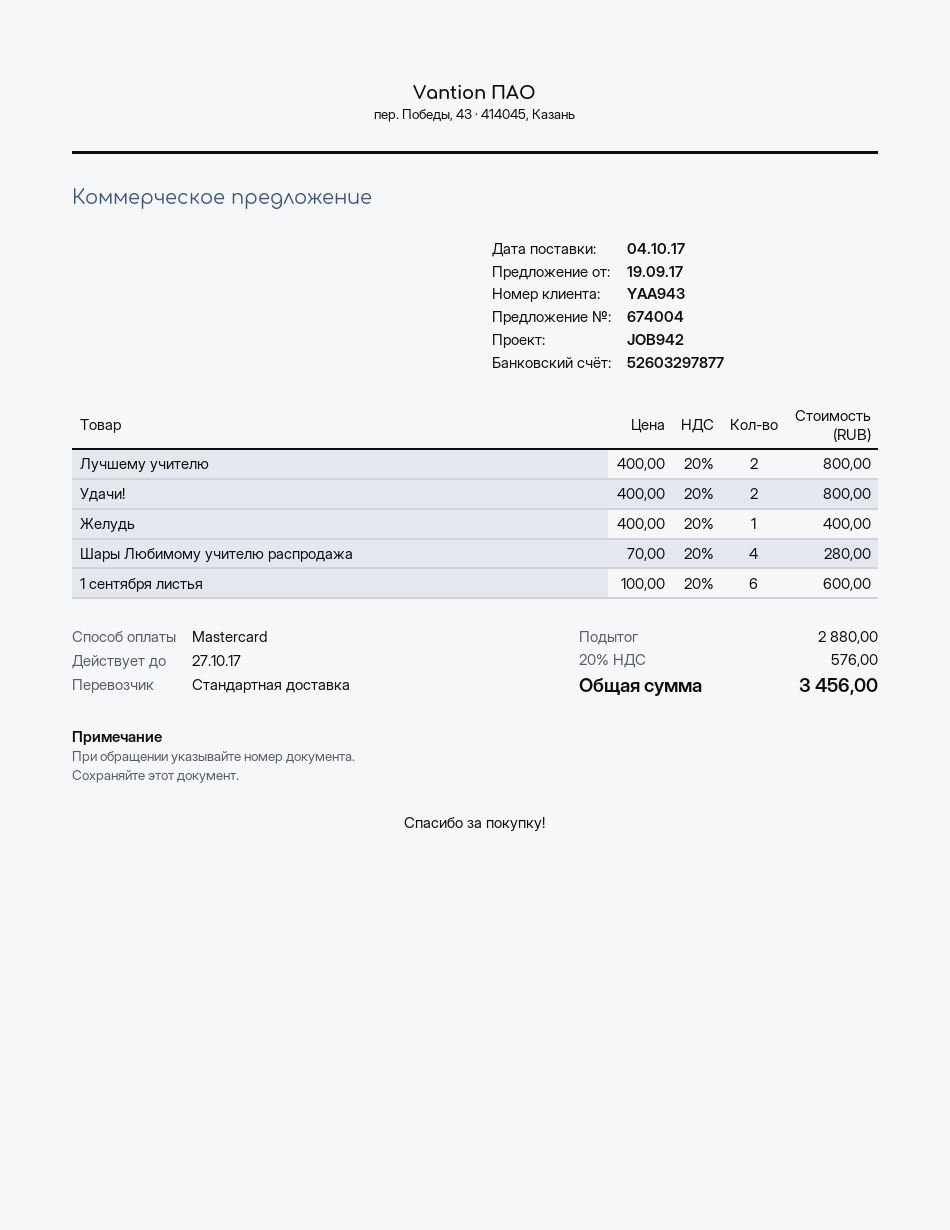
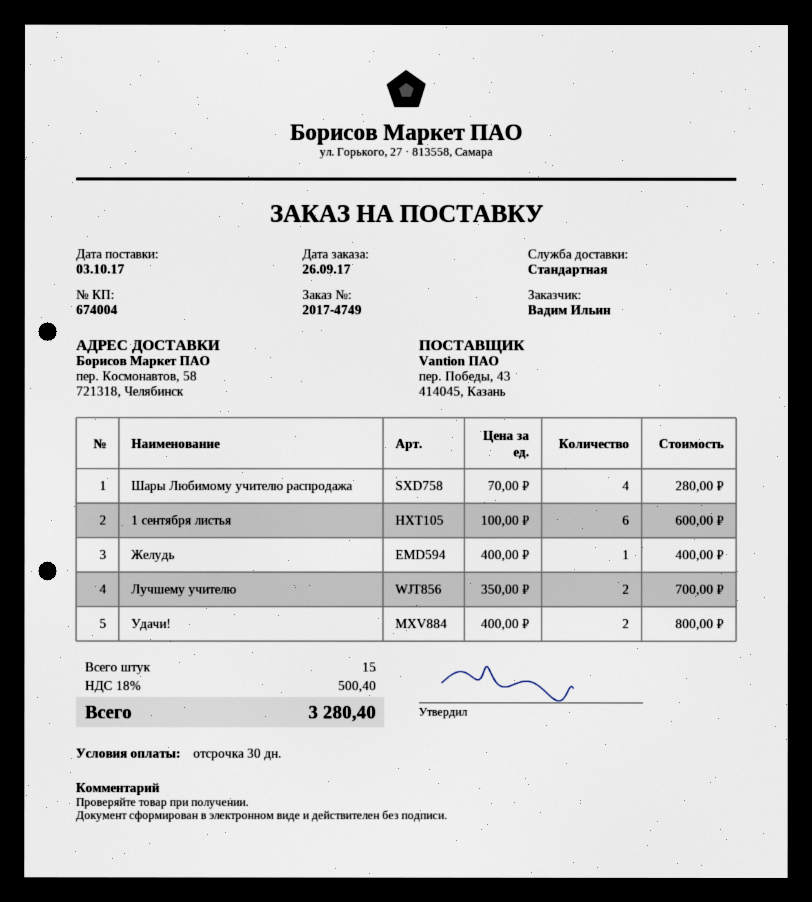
delivery date: 2017-10-04 -> 2017-10-03
Лучшему учителю: 2 x 400.00 = 800.00 -> 2 x 350.00 = 700.00
tax: 20% = 576.00 -> 18% = 500.40
total: 3456.00 -> 3280.40

